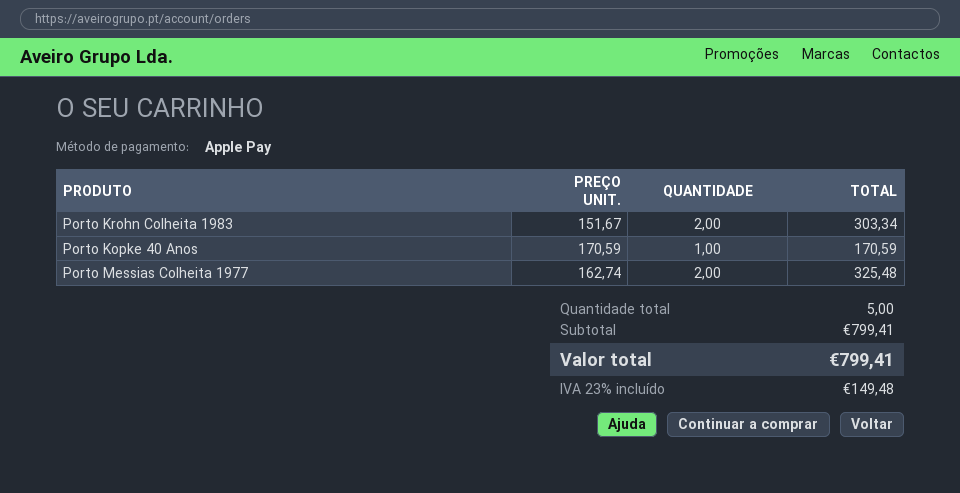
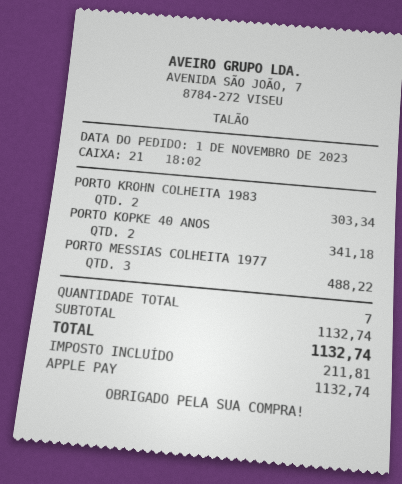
Porto Kopke 40 Anos: 1 for 170.59 -> 2 for 341.18
Porto Messias Colheita 1977: 2 for 325.48 -> 3 for 488.22
total quantity: 5 -> 7
subtotal: 799.41 -> 1132.74
tax: 149.48 -> 211.81
total: 799.41 -> 1132.74

